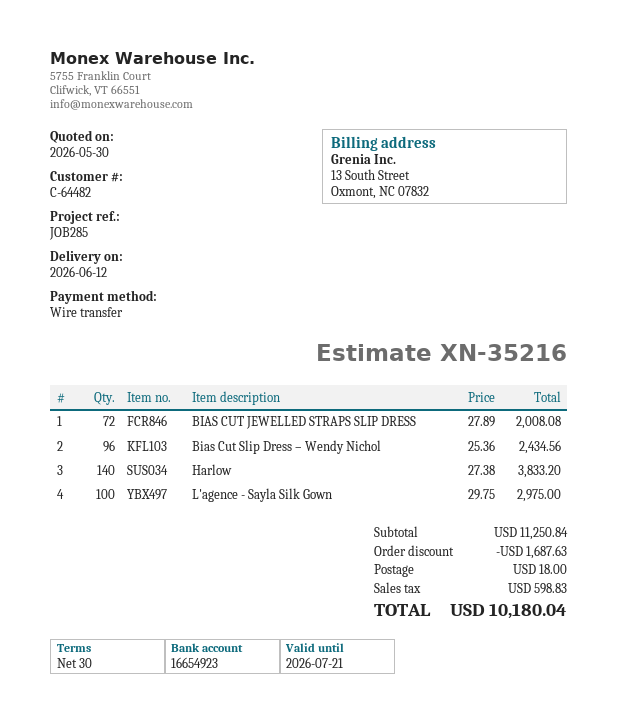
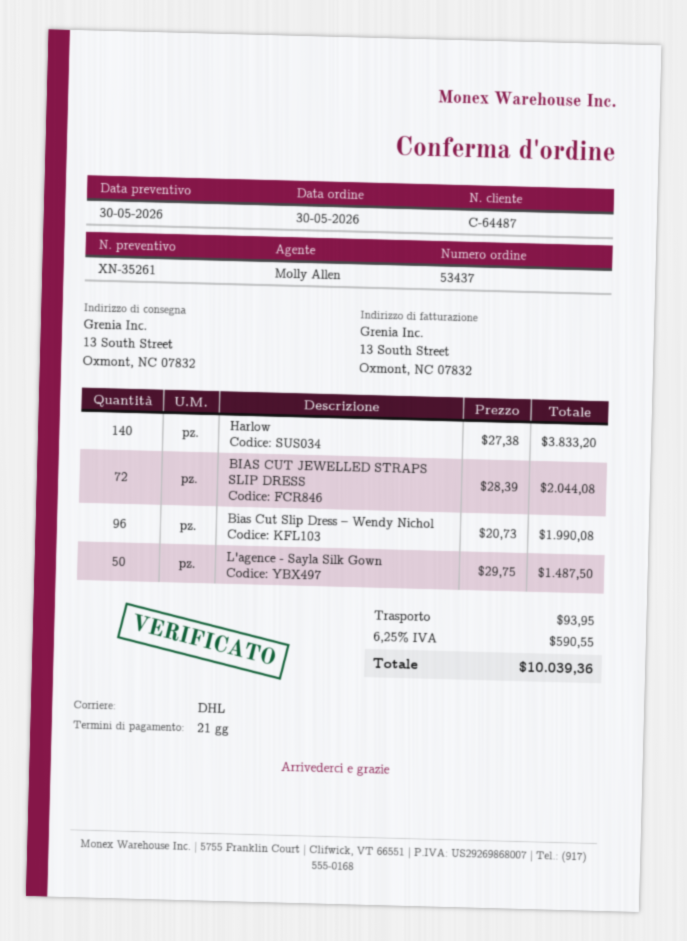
quote number: XN-35216 -> XN-35261
payment terms: 30 days -> 21 days
customer number: C-64482 -> C-64487
BIAS CUT JEWELLED STRAPS SLIP DRESS: 72 x 27.89 = 2008.08 -> 72 x 28.39 = 2044.08
Bias Cut Slip Dress – Wendy Nichol: 96 x 25.36 = 2434.56 -> 96 x 20.73 = 1990.08
L'agence - Sayla Silk Gown: 100 x 29.75 = 2975.00 -> 50 x 29.75 = 1487.50
discount: 1687.63 -> none
shipping: 18.00 -> 93.95
tax: 598.83 -> 590.55
total: 10180.04 -> 10039.36

